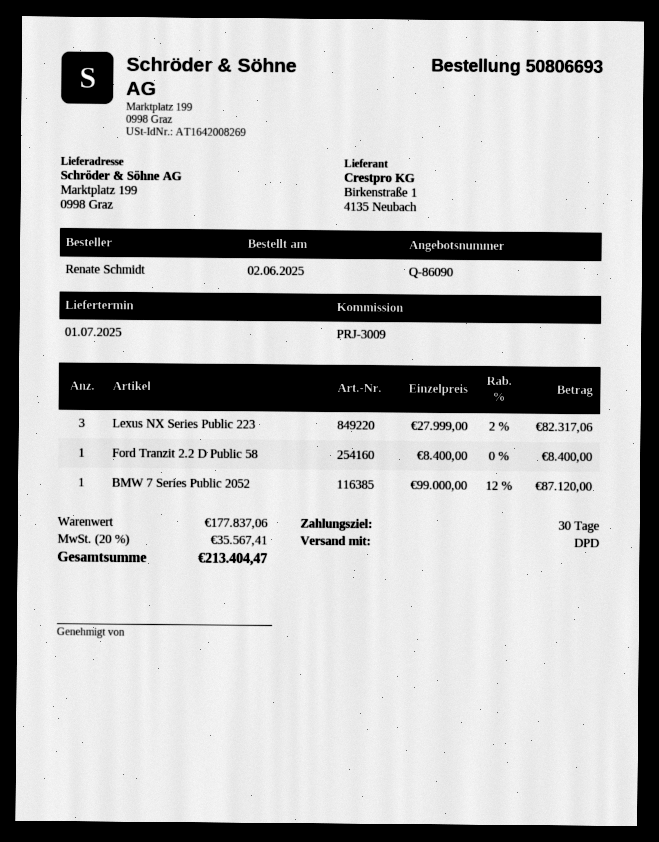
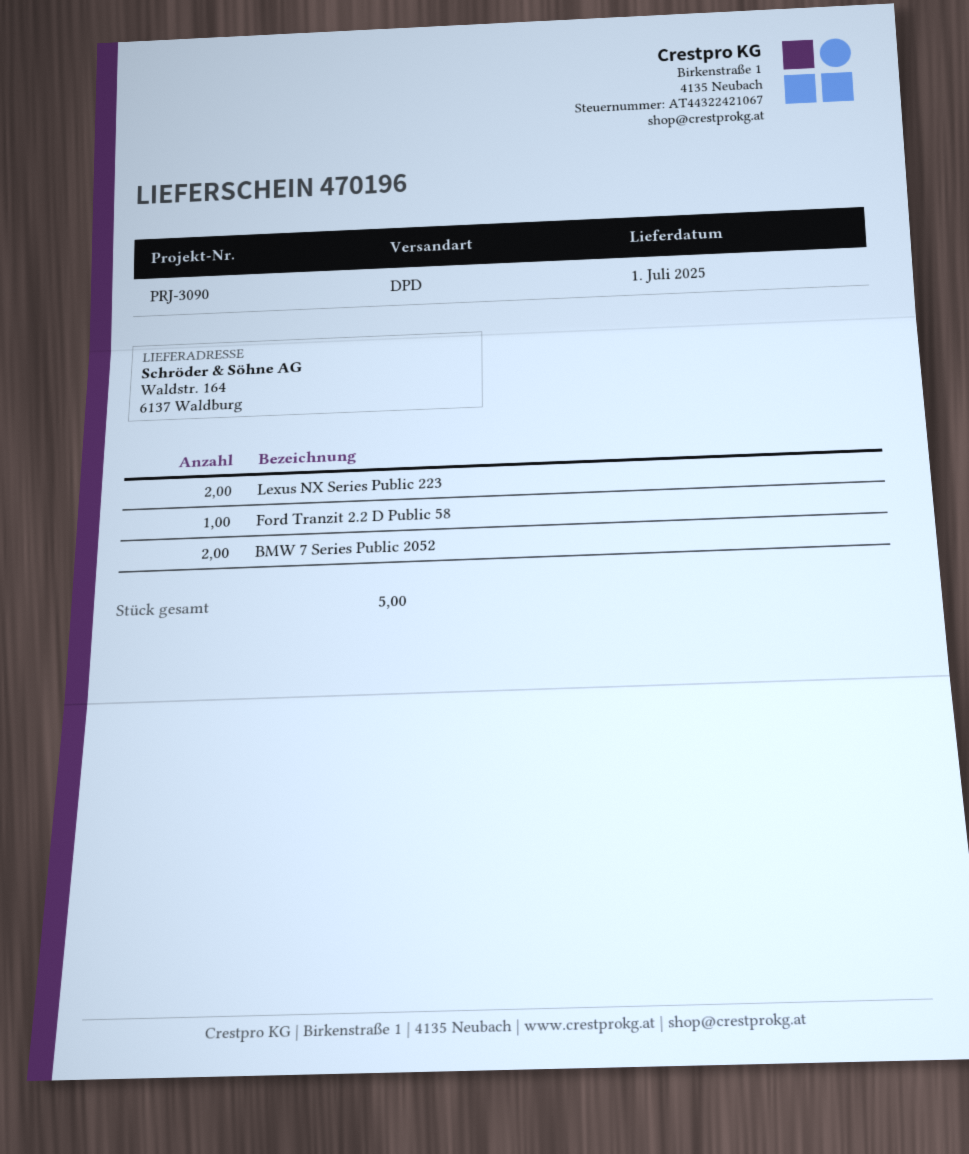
reference: PRJ-3009 -> PRJ-3090
ship to: Marktplatz 199, 0998 Graz -> Waldstr. 164, 6137 Waldburg
Lexus NX Series Public 223: 3 -> 2
BMW 7 Series Public 2052: 1 -> 2

